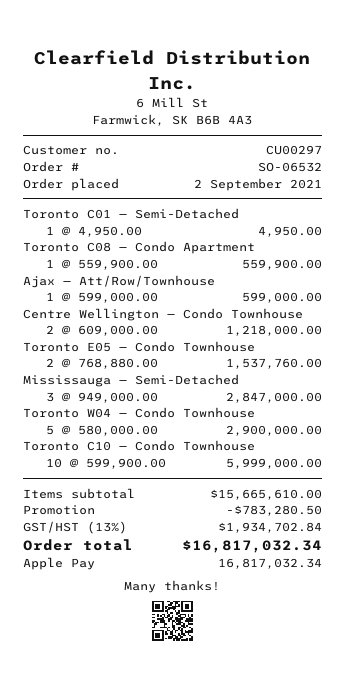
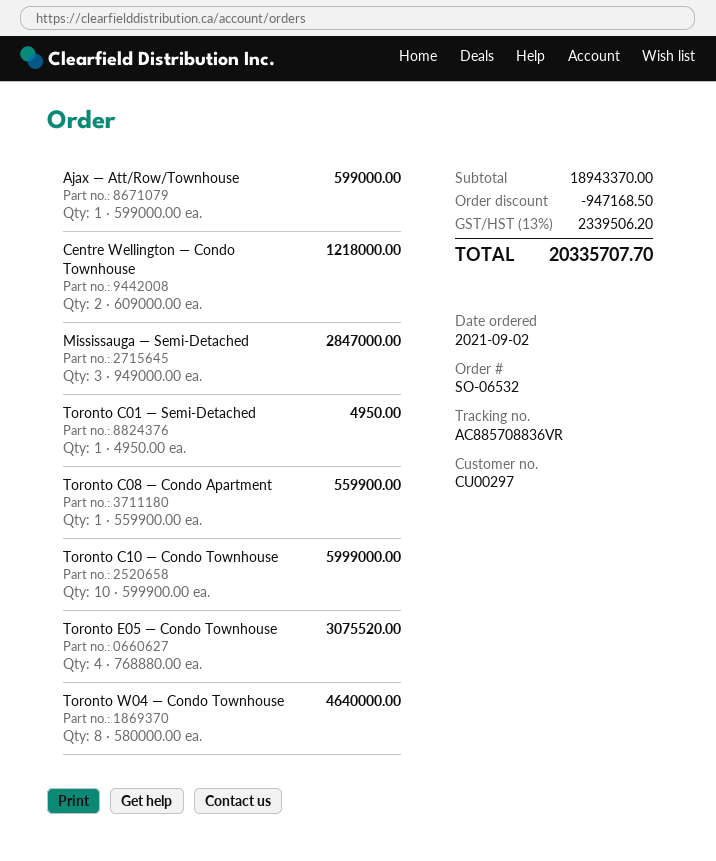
Toronto E05 — Condo Townhouse: 2 x 768880.00 = 1537760.00 -> 4 x 768880.00 = 3075520.00
Toronto W04 — Condo Townhouse: 5 x 580000.00 = 2900000.00 -> 8 x 580000.00 = 4640000.00
subtotal: 15665610.00 -> 18943370.00
discount: 783280.50 -> 947168.50
tax: 13% = 1934702.84 -> 13% = 2339506.20
total: 16817032.34 -> 20335707.70

